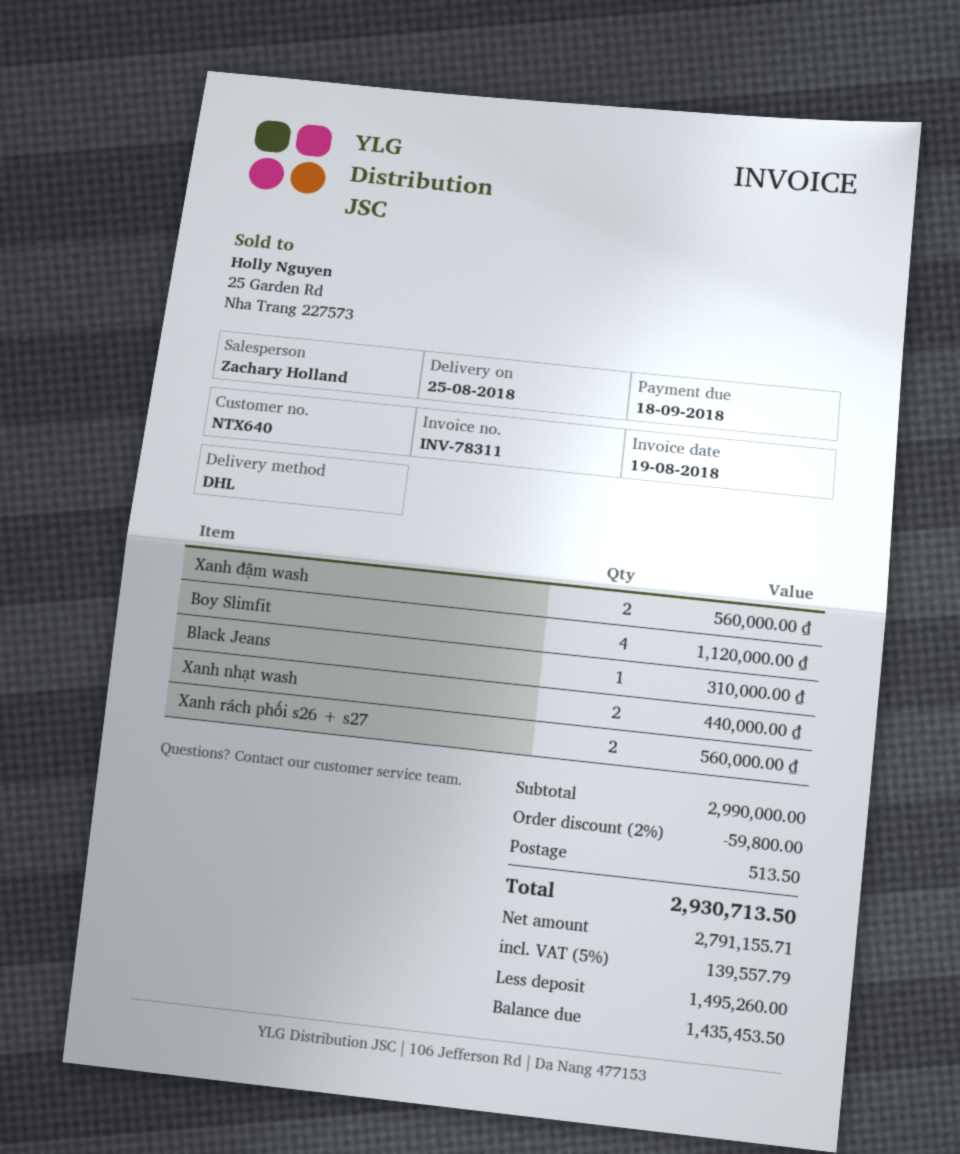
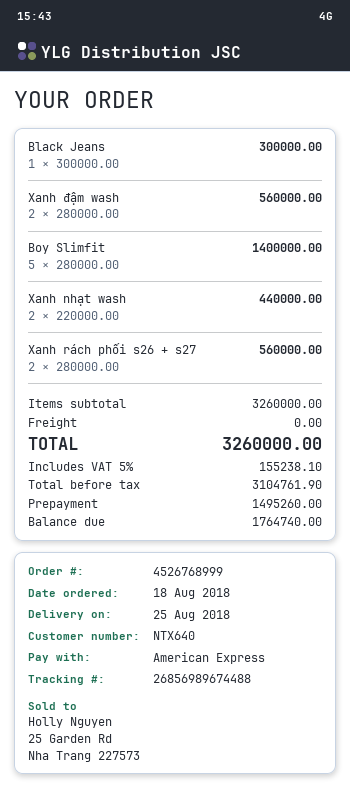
Boy Slimfit: 4 for 1120000.00 -> 5 for 1400000.00
Black Jeans: 1 for 310000.00 -> 1 for 300000.00
subtotal: 2990000.00 -> 3260000.00
discount: 2% = 59800.00 -> none
shipping: 513.50 -> 0.00
net: 2791155.71 -> 3104761.90
tax: 5% = 139557.79 -> 5% = 155238.10
total: 2930713.50 -> 3260000.00
balance: 1435453.50 -> 1764740.00

